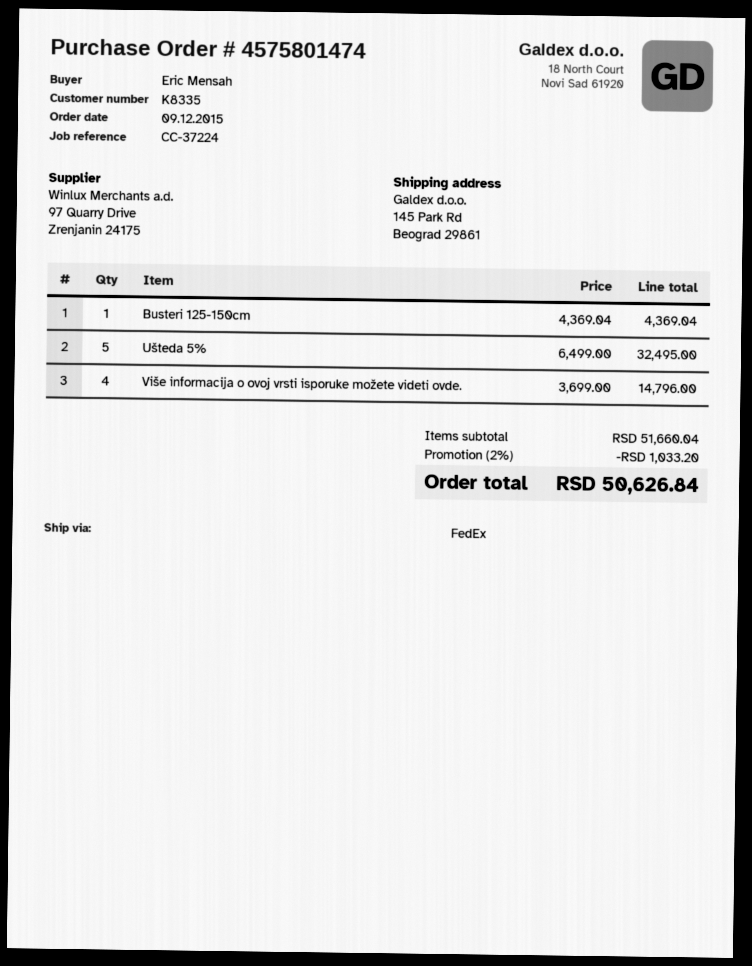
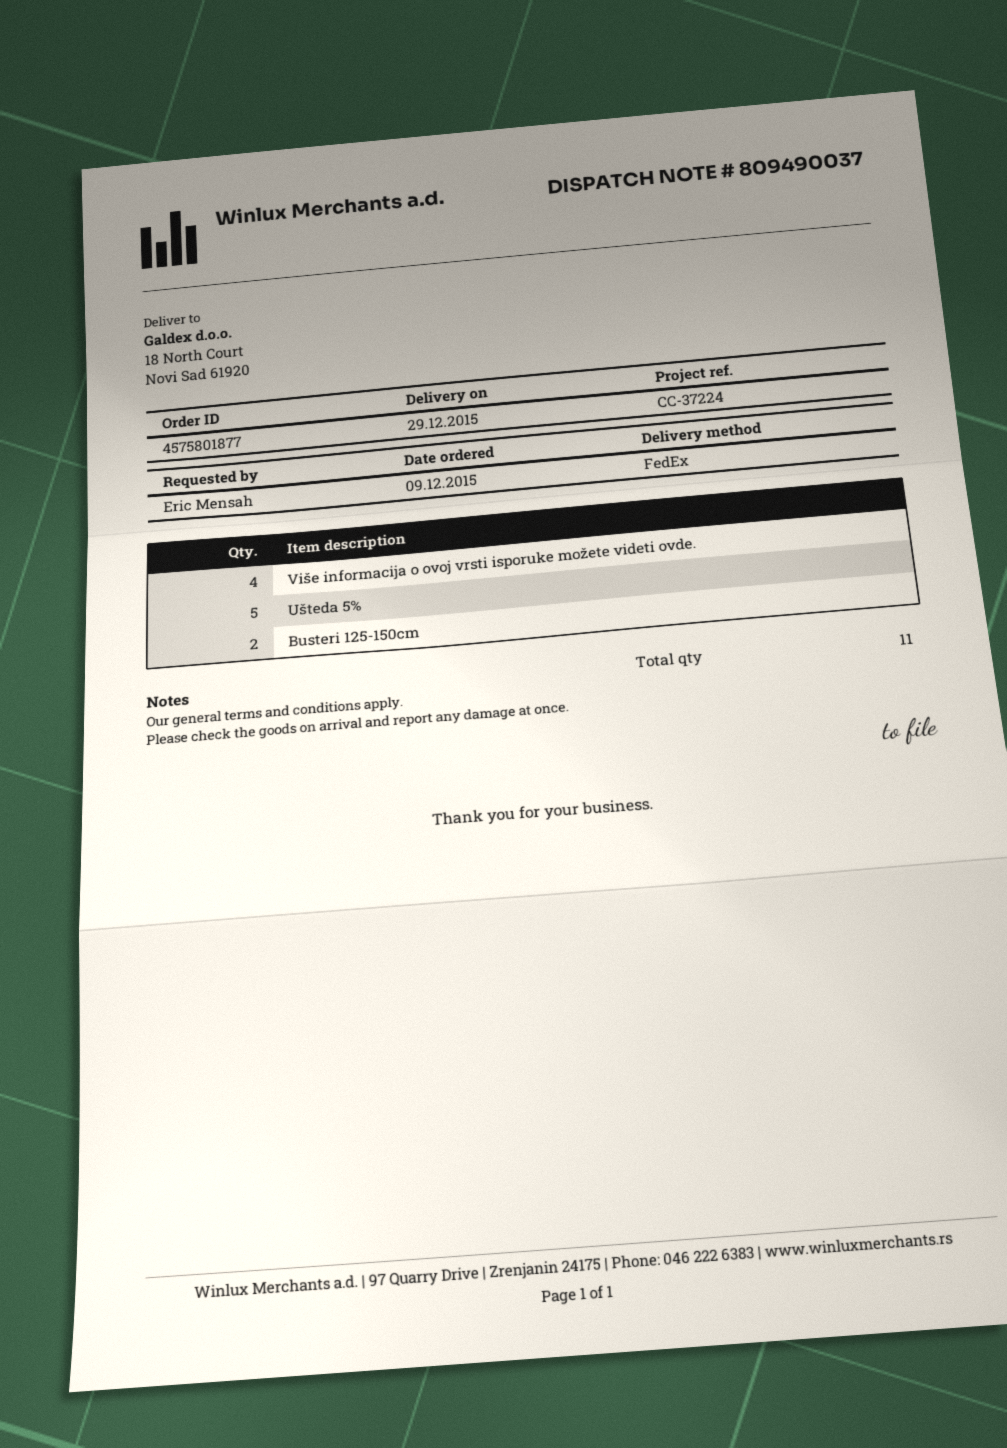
order number: 4575801474 -> 4575801877
ship to: 145 Park Rd, Beograd 29861 -> 18 North Court, Novi Sad 61920
Busteri 125-150cm: 1 -> 2

